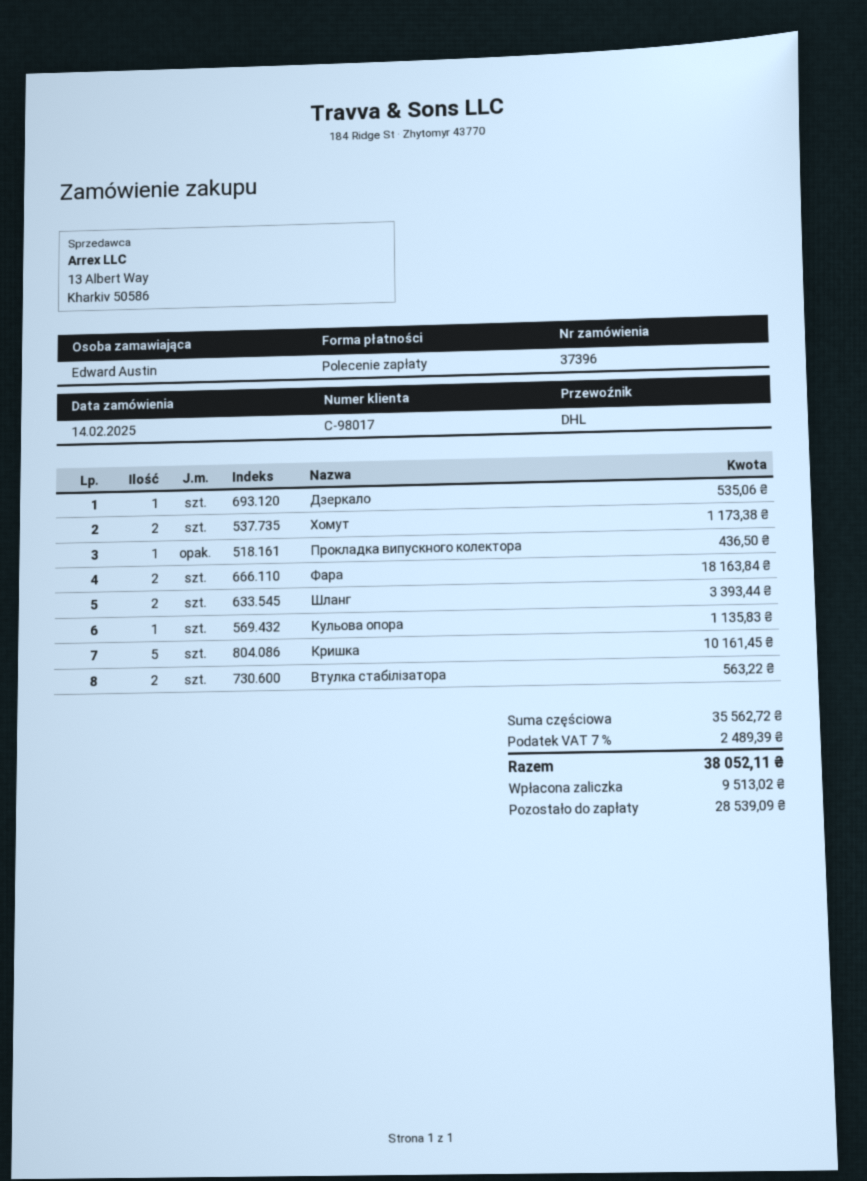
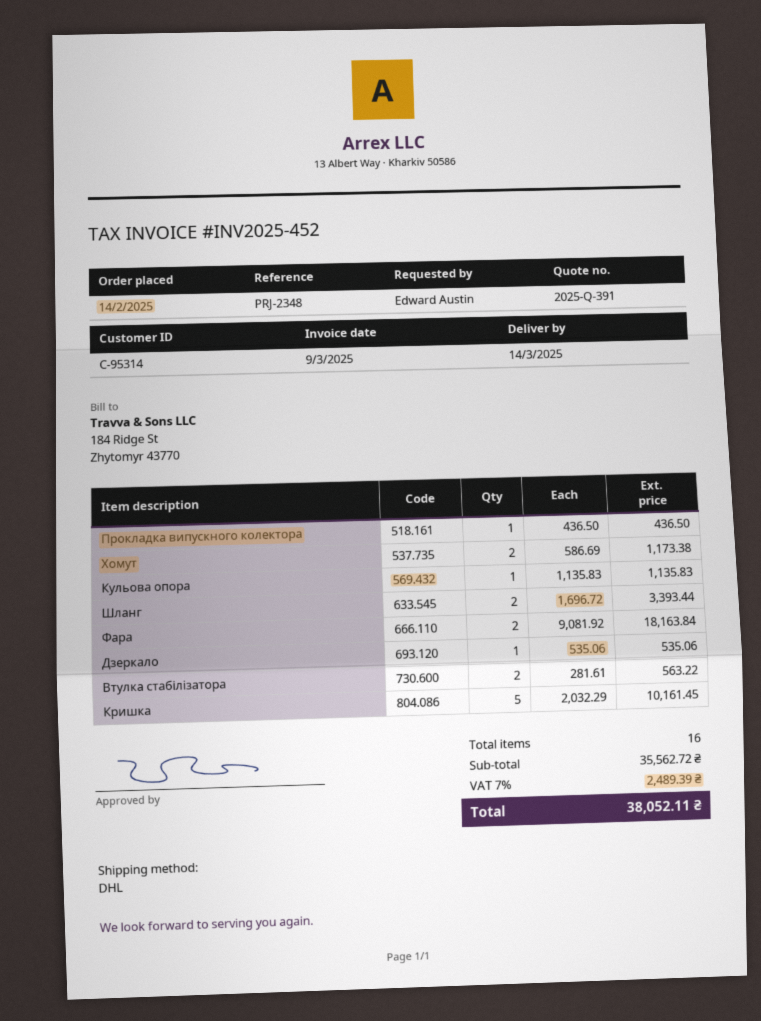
customer number: C-98017 -> C-95314

